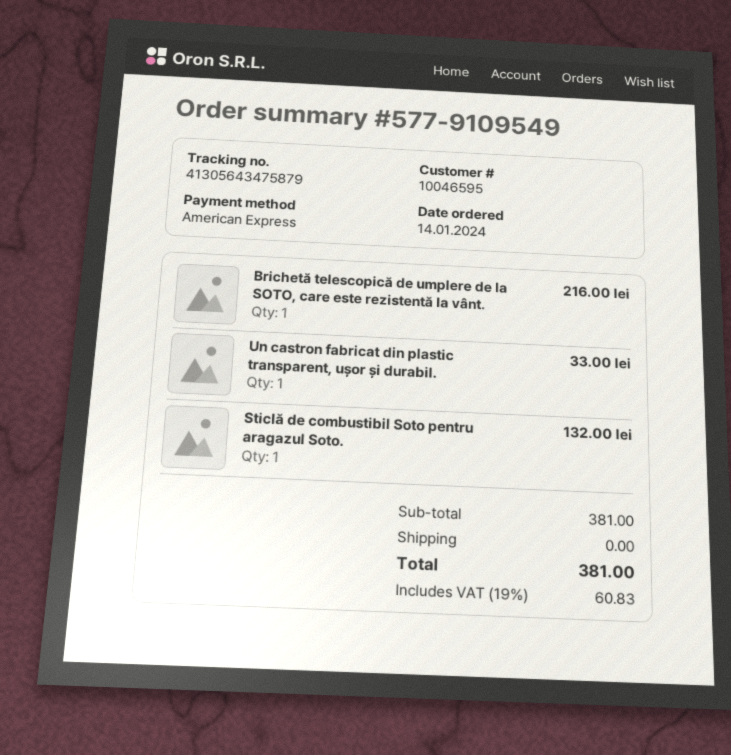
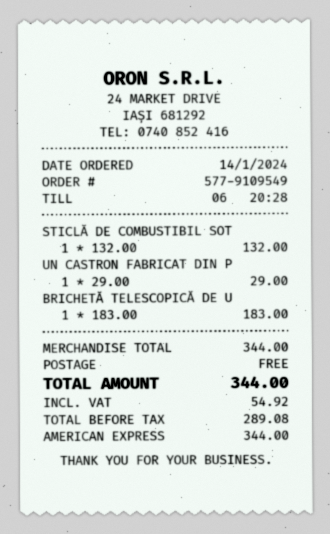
Brichetă telescopică de umplere de la SOTO, care este rezistentă la vânt.: 1 for 216.00 -> 1 for 183.00
Un castron fabricat din plastic transparent, ușor și durabil.: 1 for 33.00 -> 1 for 29.00
subtotal: 381.00 -> 344.00
tax: 60.83 -> 54.92
total: 381.00 -> 344.00

